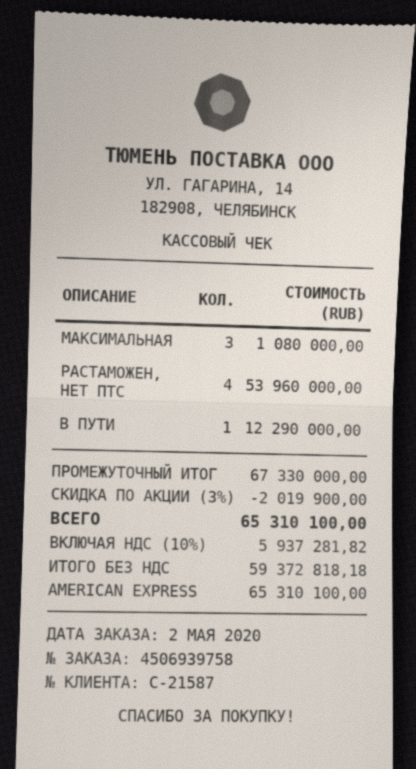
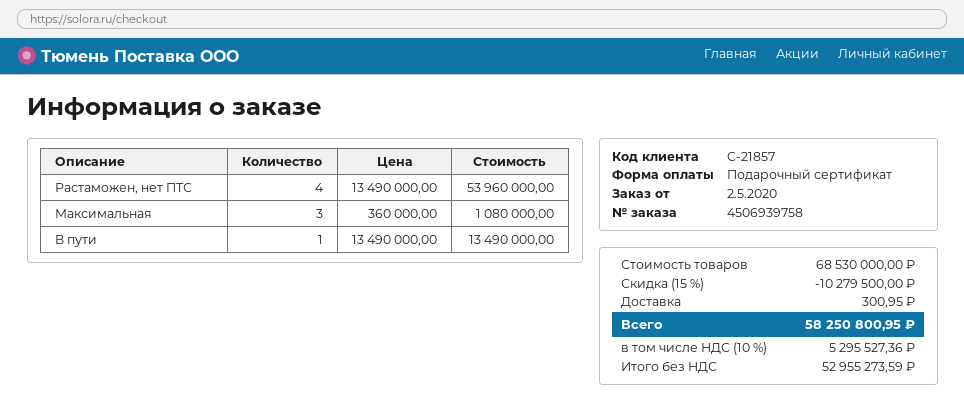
customer number: C-21587 -> C-21857
payment method: American Express -> gift card
В ПУТИ: 1 for 12290000.00 -> 1 for 13490000.00
subtotal: 67330000.00 -> 68530000.00
discount: 3% = 2019900.00 -> 15% = 10279500.00
shipping: none -> 300.95
net: 59372818.18 -> 52955273.59
tax: 10% = 5937281.82 -> 10% = 5295527.36
total: 65310100.00 -> 58250800.95

